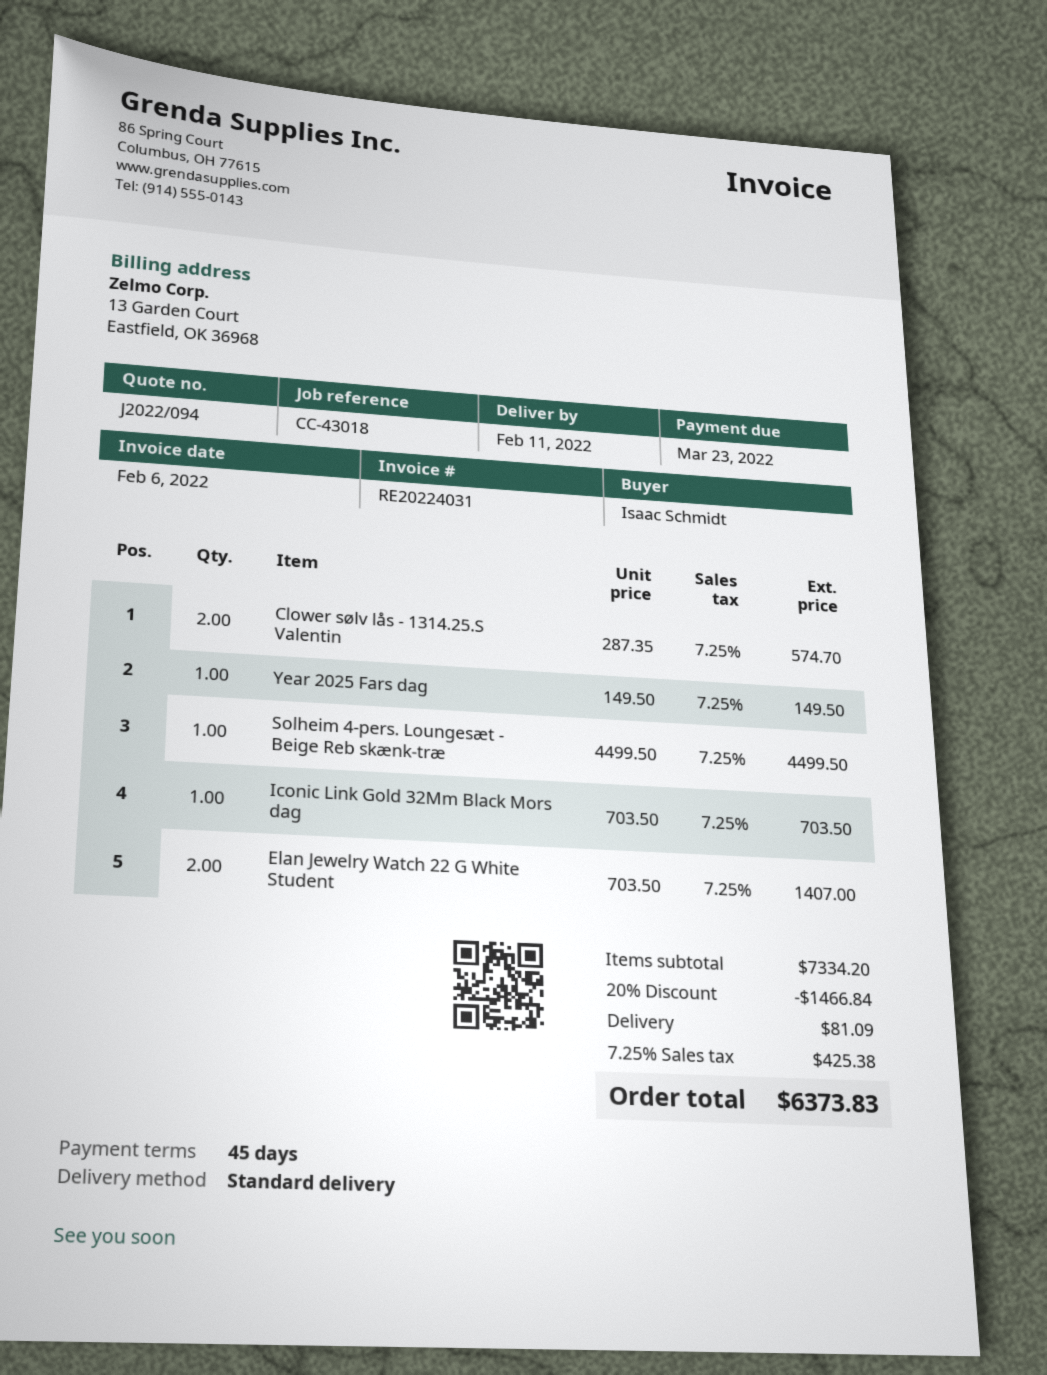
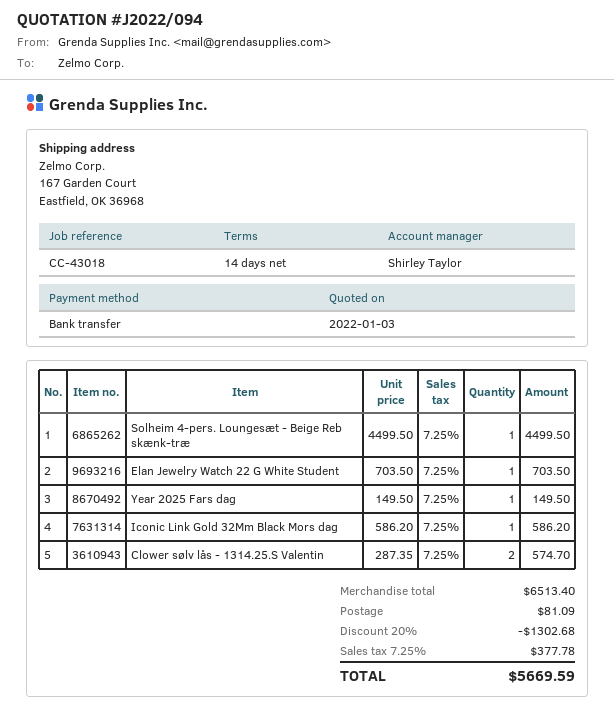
payment terms: 45 days -> 14 days
Iconic Link Gold 32Mm Black Mors dag: 1 x 703.50 = 703.50 -> 1 x 586.20 = 586.20
Elan Jewelry Watch 22 G White Student: 2 x 703.50 = 1407.00 -> 1 x 703.50 = 703.50
subtotal: 7334.20 -> 6513.40
discount: 20% = 1466.84 -> 20% = 1302.68
tax: 7.25% = 425.38 -> 7.25% = 377.78
total: 6373.83 -> 5669.59

